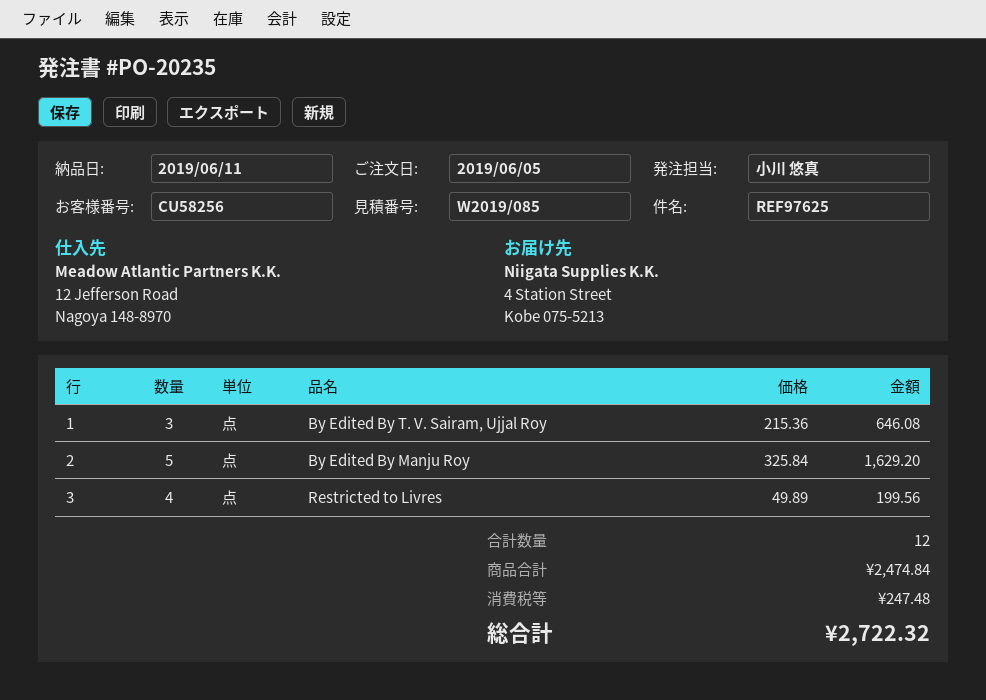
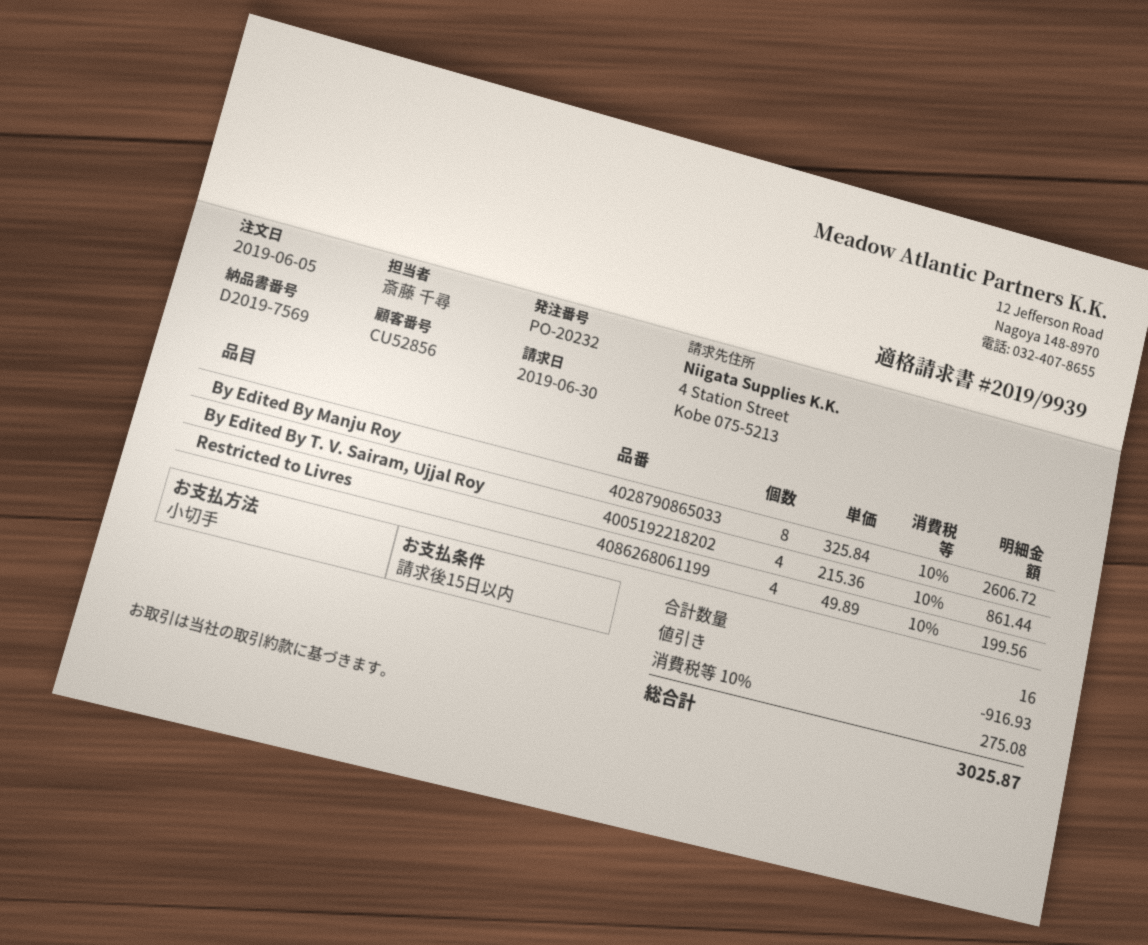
order number: PO-20235 -> PO-20232
customer number: CU58256 -> CU52856
By Edited By T. V. Sairam, Ujjal Roy: 3 x 215.36 = 646.08 -> 4 x 215.36 = 861.44
By Edited By Manju Roy: 5 x 325.84 = 1629.20 -> 8 x 325.84 = 2606.72
total quantity: 12 -> 16
discount: none -> 916.93
tax: 247.48 -> 275.08
total: 2722.32 -> 3025.87

